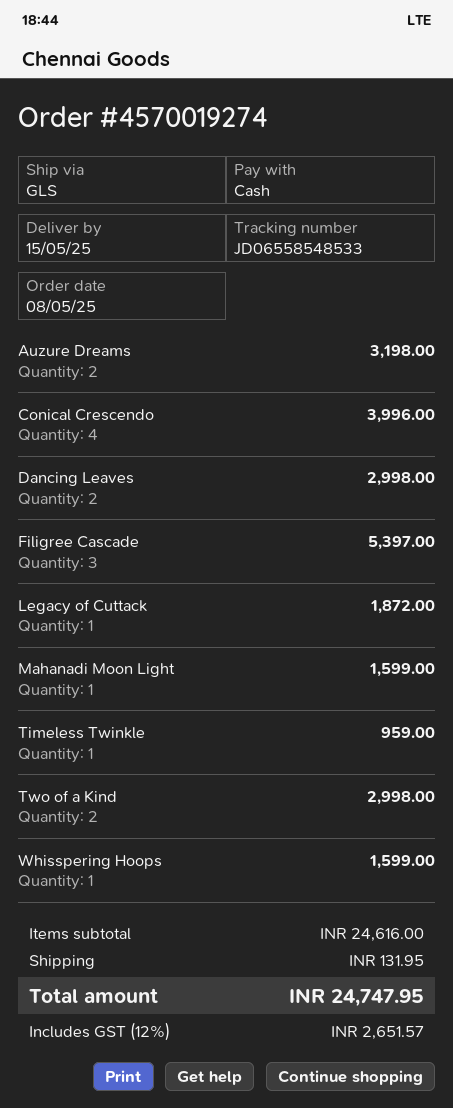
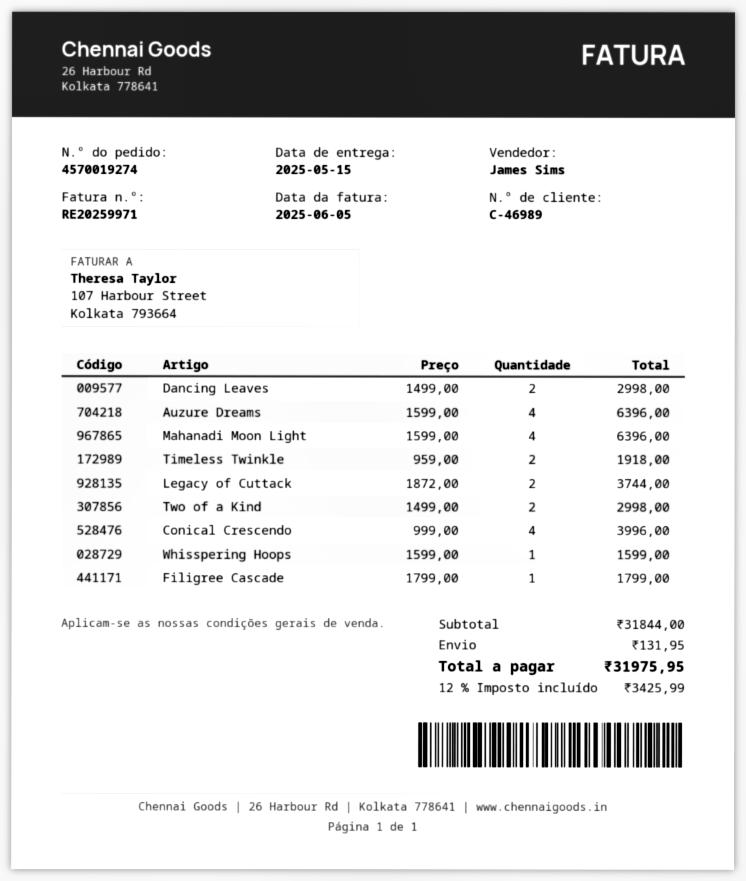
Auzure Dreams: 2 for 3198.00 -> 4 for 6396.00
Filigree Cascade: 3 for 5397.00 -> 1 for 1799.00
Legacy of Cuttack: 1 for 1872.00 -> 2 for 3744.00
Mahanadi Moon Light: 1 for 1599.00 -> 4 for 6396.00
Timeless Twinkle: 1 for 959.00 -> 2 for 1918.00
subtotal: 24616.00 -> 31844.00
tax: 12% = 2651.57 -> 12% = 3425.99
total: 24747.95 -> 31975.95

